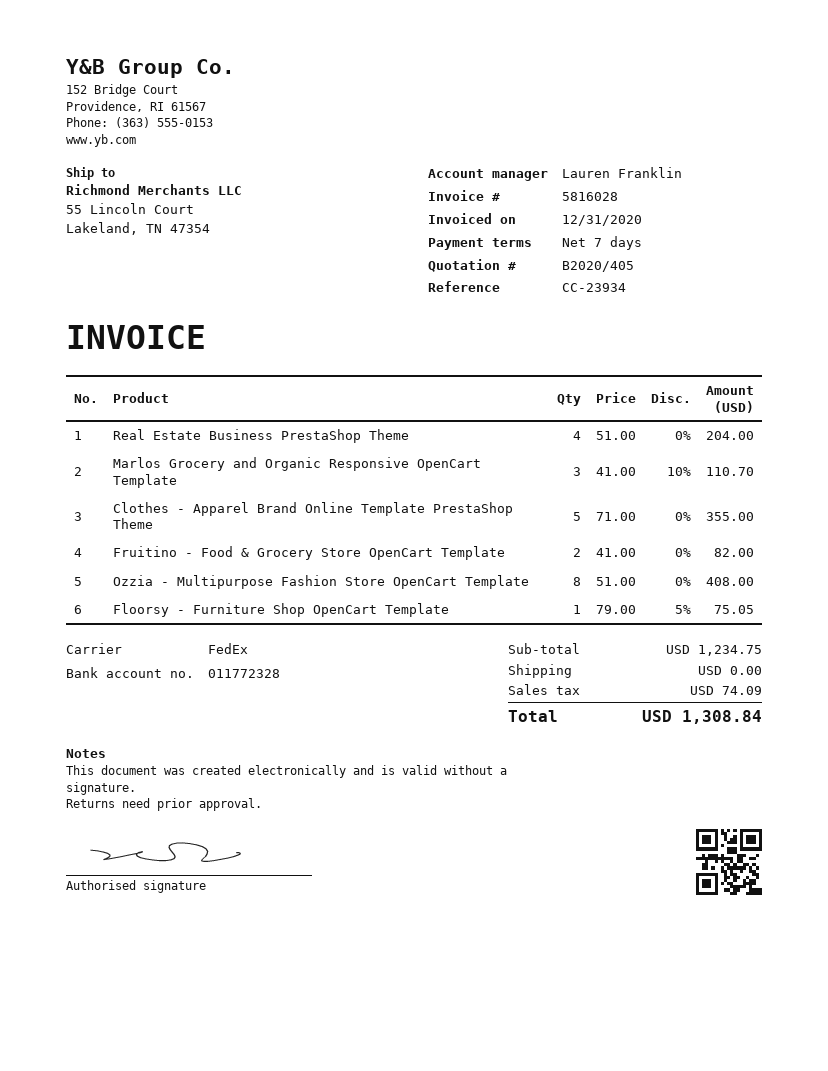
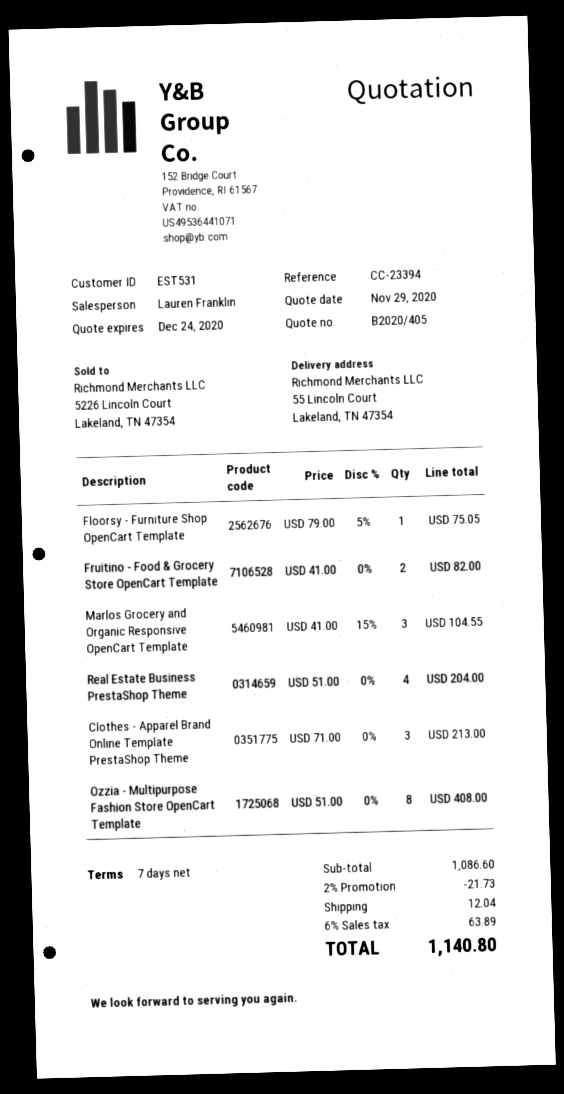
reference: CC-23934 -> CC-23394
Marlos Grocery and Organic Responsive OpenCart Template: 3 x 41.00 - 10% = 110.70 -> 3 x 41.00 - 15% = 104.55
Clothes - Apparel Brand Online Template PrestaShop Theme: 5 x 71.00 = 355.00 -> 3 x 71.00 = 213.00
subtotal: 1234.75 -> 1086.60
discount: none -> 2% = 21.73
shipping: 0.00 -> 12.04
tax: 74.09 -> 63.89
total: 1308.84 -> 1140.80

